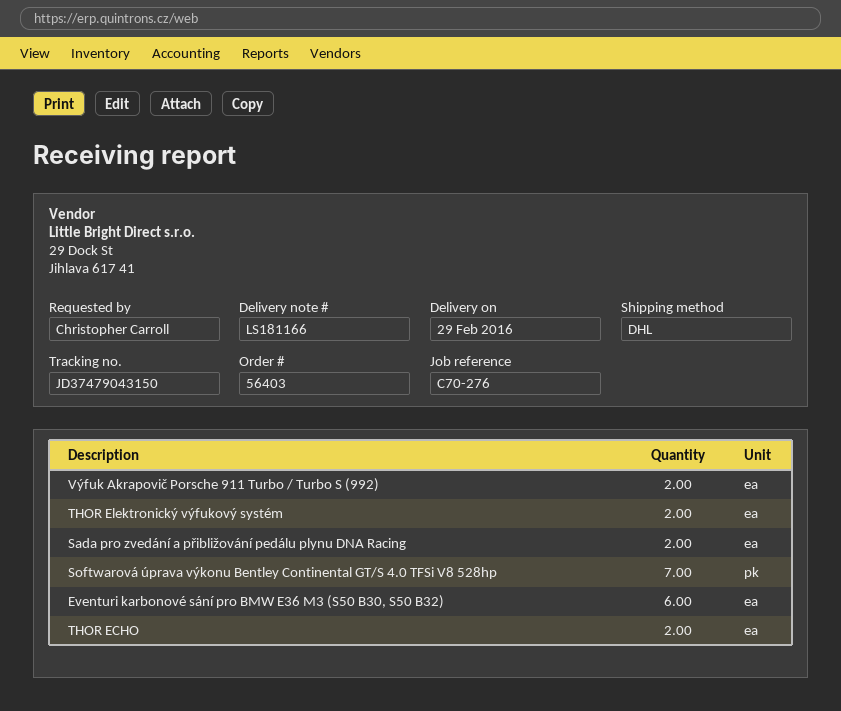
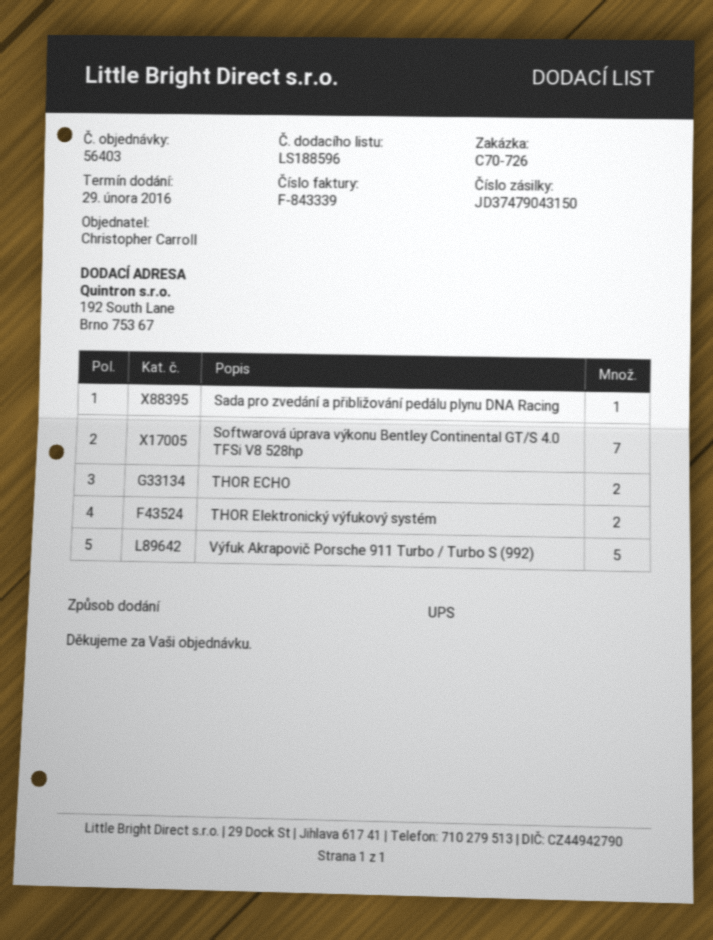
delivery note number: LS181166 -> LS188596
reference: C70-276 -> C70-726
shipping method: DHL -> UPS
Výfuk Akrapovič Porsche 911 Turbo / Turbo S (992): 2 -> 5
Sada pro zvedání a přibližování pedálu plynu DNA Racing: 2 -> 1
Eventuri karbonové sání pro BMW E36 M3 (S50 B30, S50 B32): 6 -> none

